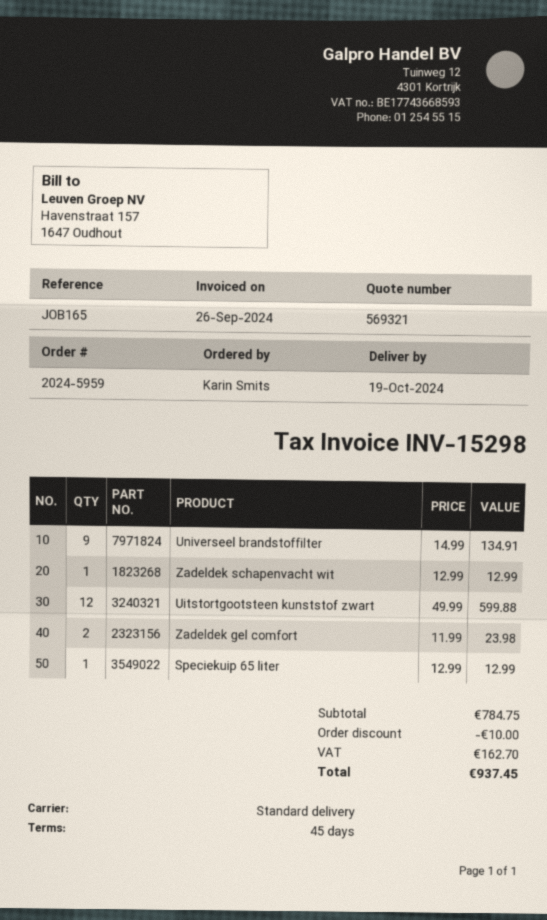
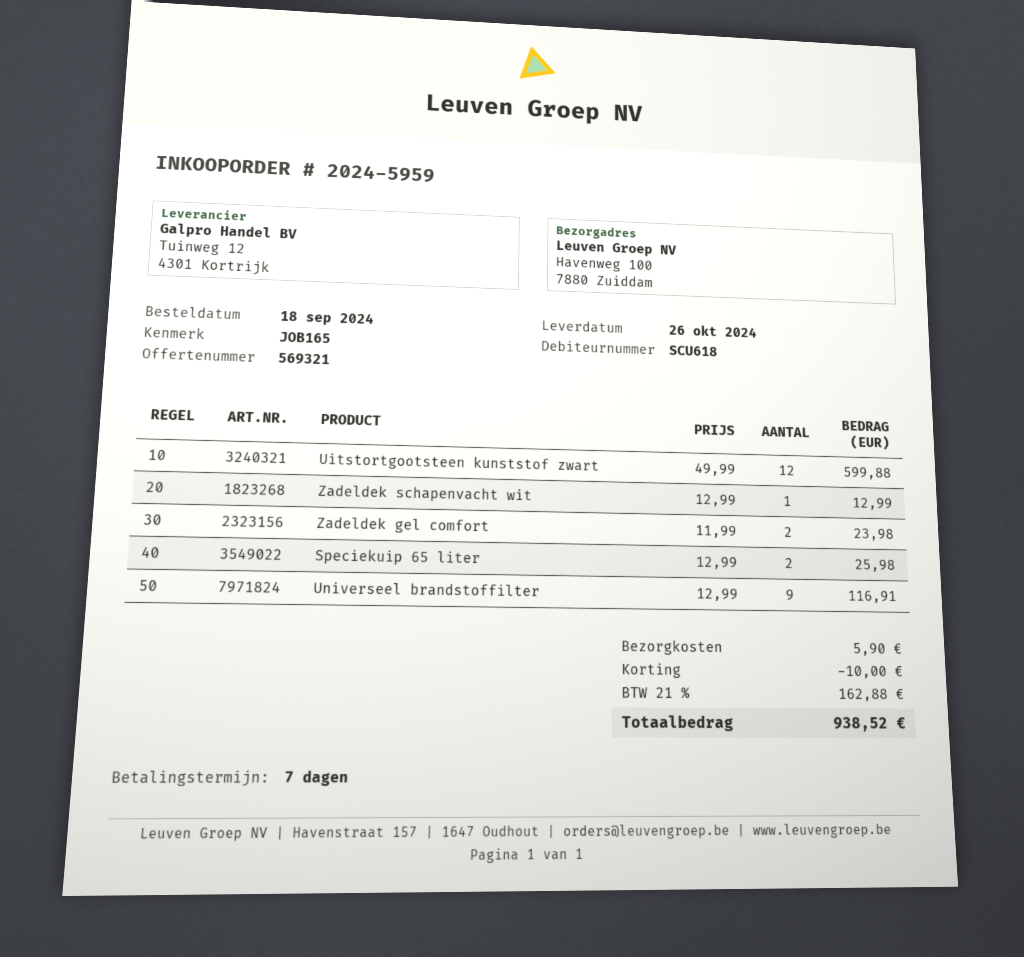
delivery date: 2024-10-19 -> 2024-10-26
payment terms: 45 days -> 7 days
Universeel brandstoffilter: 9 x 14.99 = 134.91 -> 9 x 12.99 = 116.91
Speciekuip 65 liter: 1 x 12.99 = 12.99 -> 2 x 12.99 = 25.98
shipping: none -> 5.90
tax: 162.70 -> 162.88
total: 937.45 -> 938.52

